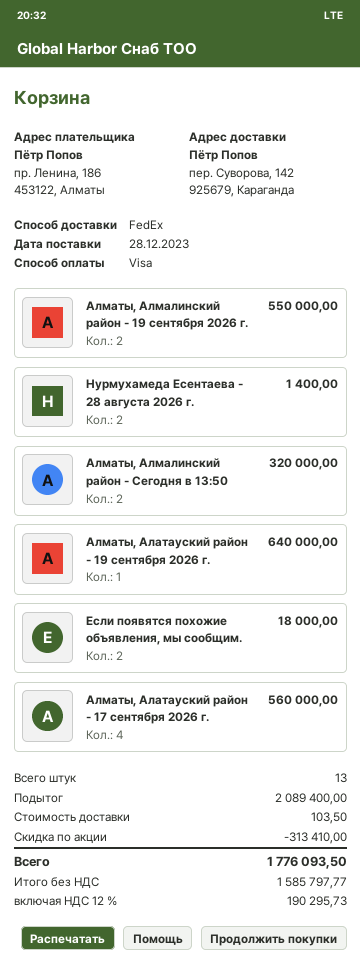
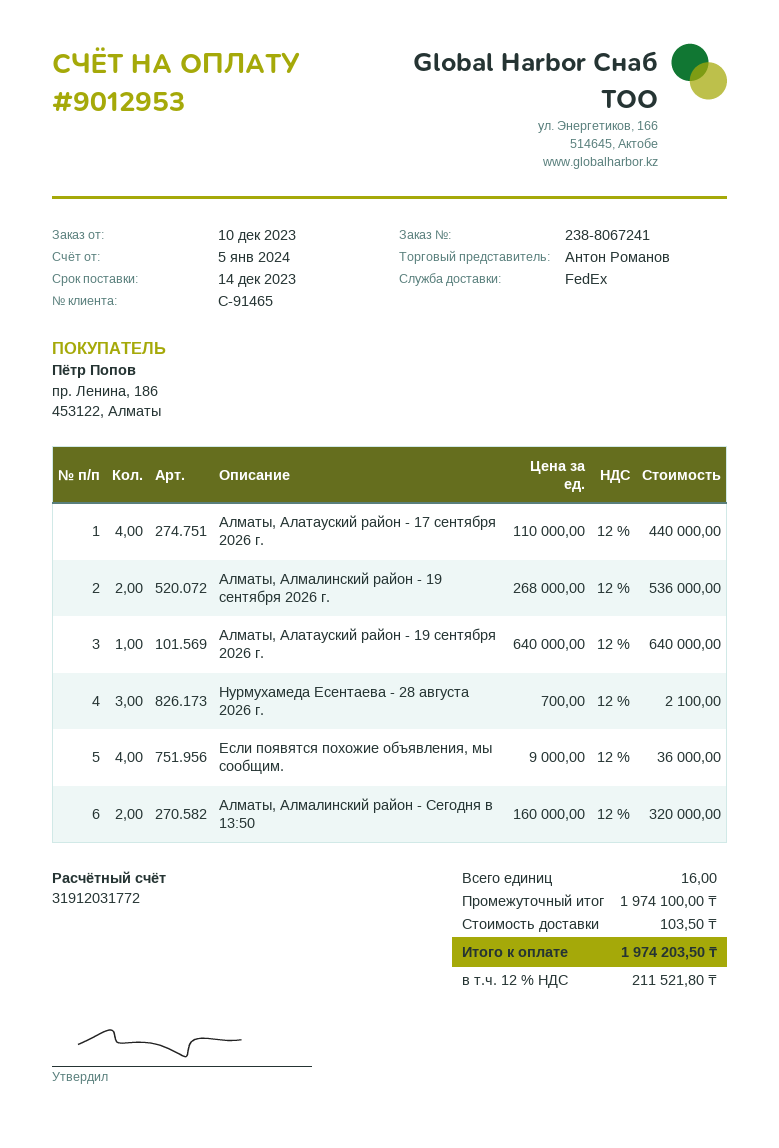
delivery date: 2023-12-28 -> 2023-12-14
Алматы, Алмалинский район - 19 сентября 2026 г.: 2 for 550000.00 -> 2 for 536000.00
Нурмухамеда Есентаева - 28 августа 2026 г.: 2 for 1400.00 -> 3 for 2100.00
Если появятся похожие объявления, мы сообщим.: 2 for 18000.00 -> 4 for 36000.00
Алматы, Алатауский район - 17 сентября 2026 г.: 4 for 560000.00 -> 4 for 440000.00
total quantity: 13 -> 16
subtotal: 2089400.00 -> 1974100.00
discount: 313410.00 -> none
tax: 12% = 190295.73 -> 12% = 211521.80
total: 1776093.50 -> 1974203.50

